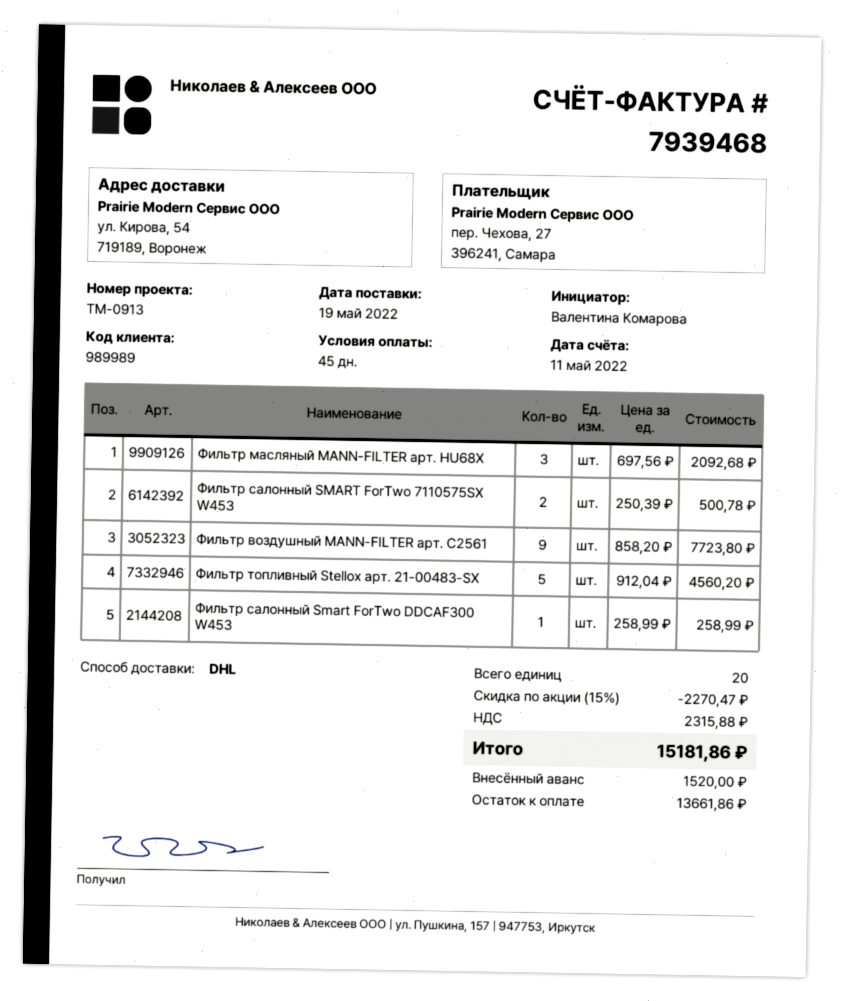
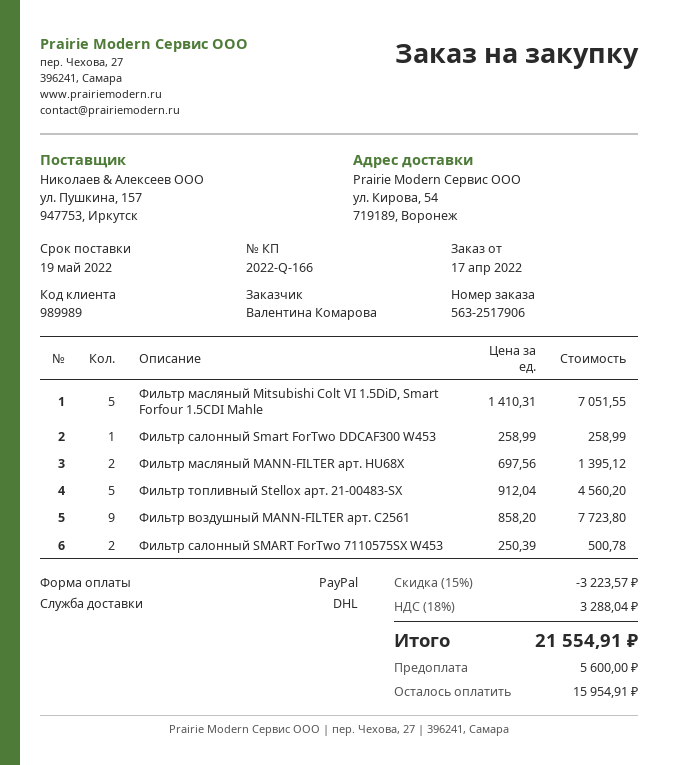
Фильтр масляный MANN-FILTER арт. HU68X: 3 x 697.56 = 2092.68 -> 2 x 697.56 = 1395.12
Фильтр масляный Mitsubishi Colt VI 1.5DiD, Smart Forfour 1.5CDI Mahle: none -> 5 x 1410.31 = 7051.55
discount: 15% = 2270.47 -> 15% = 3223.57
tax: 2315.88 -> 3288.04
total: 15181.86 -> 21554.91
deposit: 1520.00 -> 5600.00
balance: 13661.86 -> 15954.91

